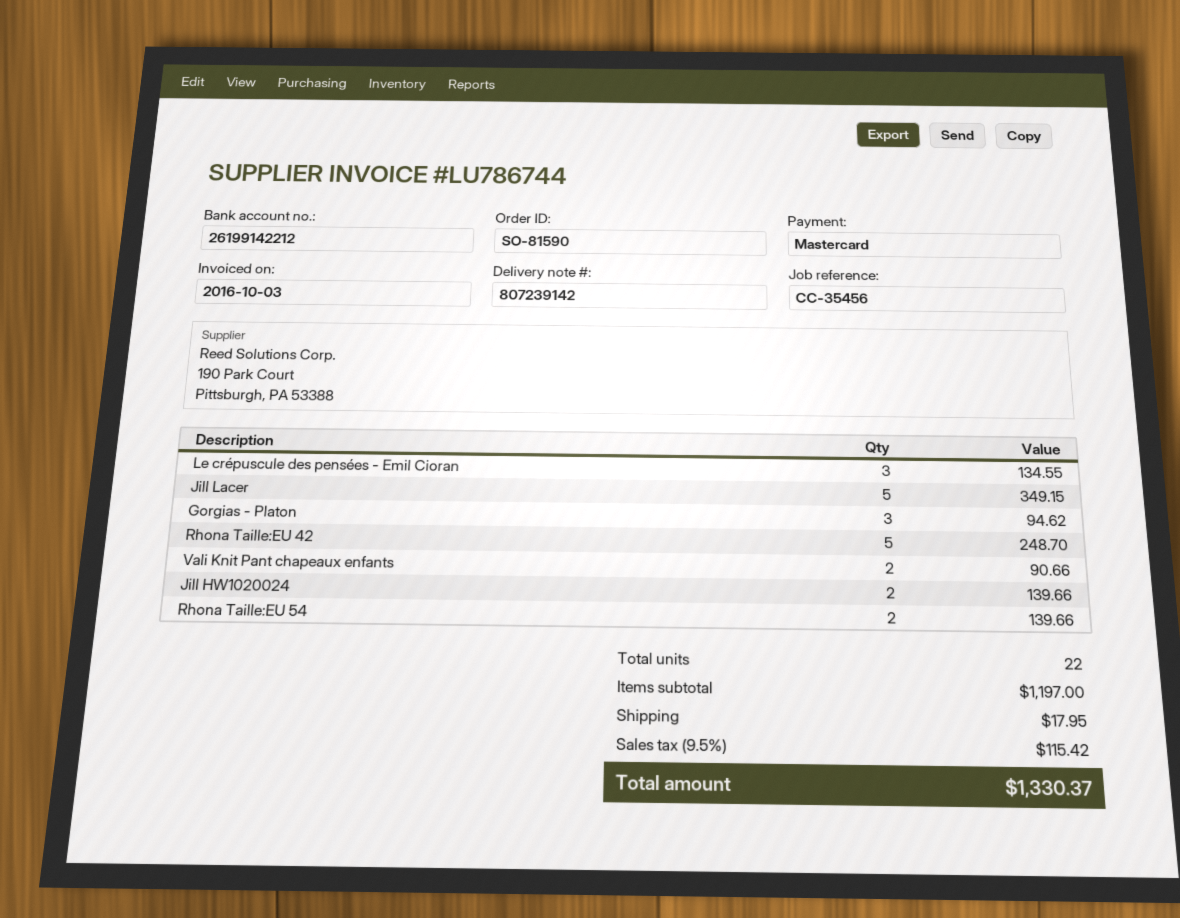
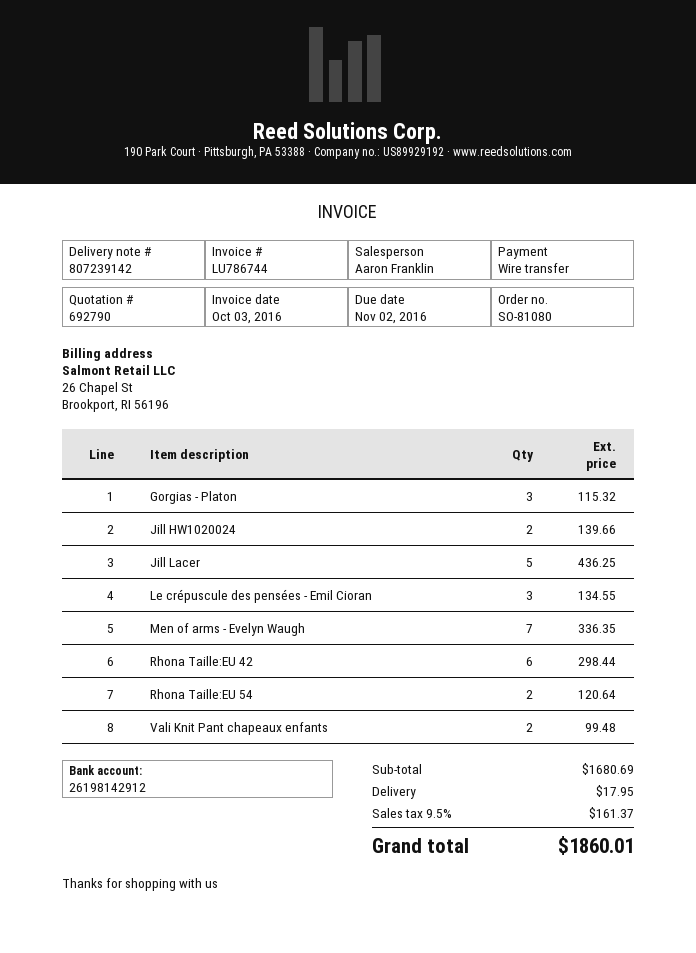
order number: SO-81590 -> SO-81080
payment method: Mastercard -> bank transfer
bank account: 26199142212 -> 26198142912
Jill Lacer: 5 for 349.15 -> 5 for 436.25
Gorgias - Platon: 3 for 94.62 -> 3 for 115.32
Rhona Taille:EU 42: 5 for 248.70 -> 6 for 298.44
Vali Knit Pant chapeaux enfants: 2 for 90.66 -> 2 for 99.48
Rhona Taille:EU 54: 2 for 139.66 -> 2 for 120.64
Men of arms - Evelyn Waugh: none -> 7 for 336.35
subtotal: 1197.00 -> 1680.69
tax: 9.5% = 115.42 -> 9.5% = 161.37
total: 1330.37 -> 1860.01

